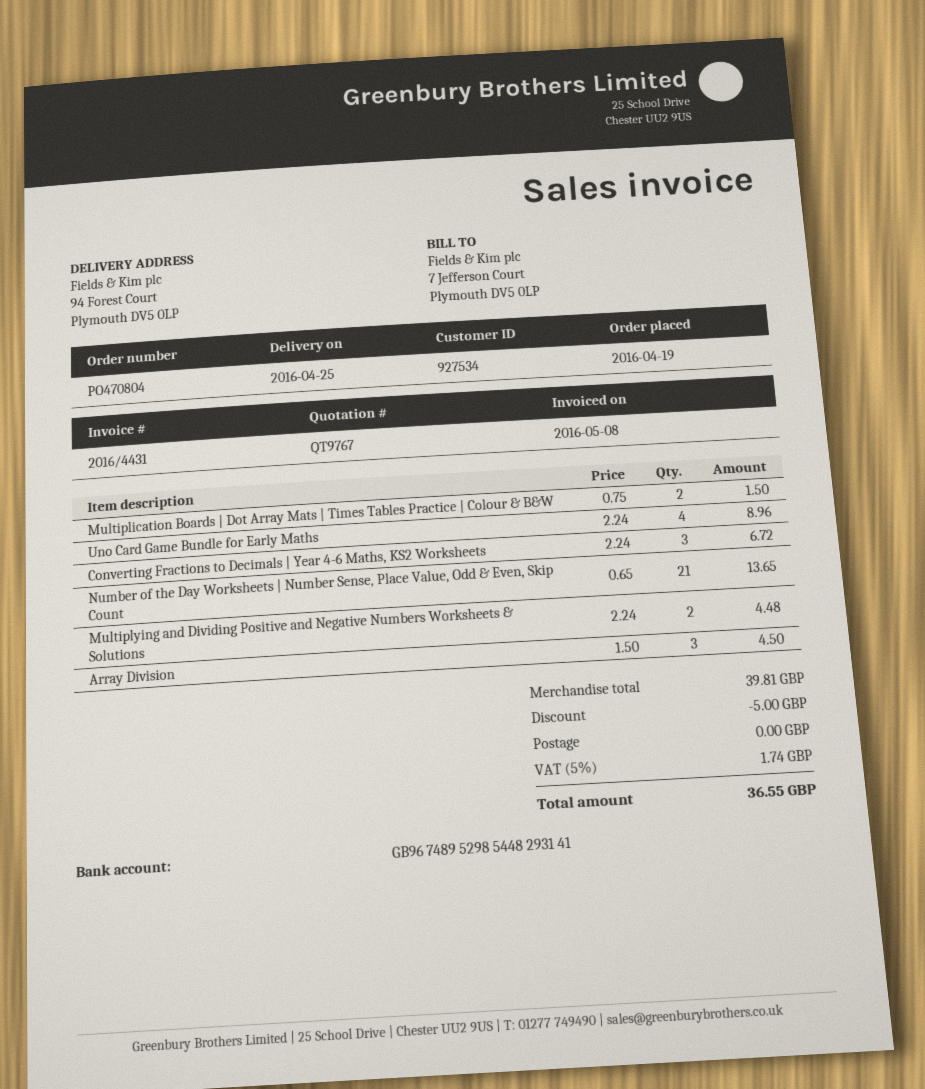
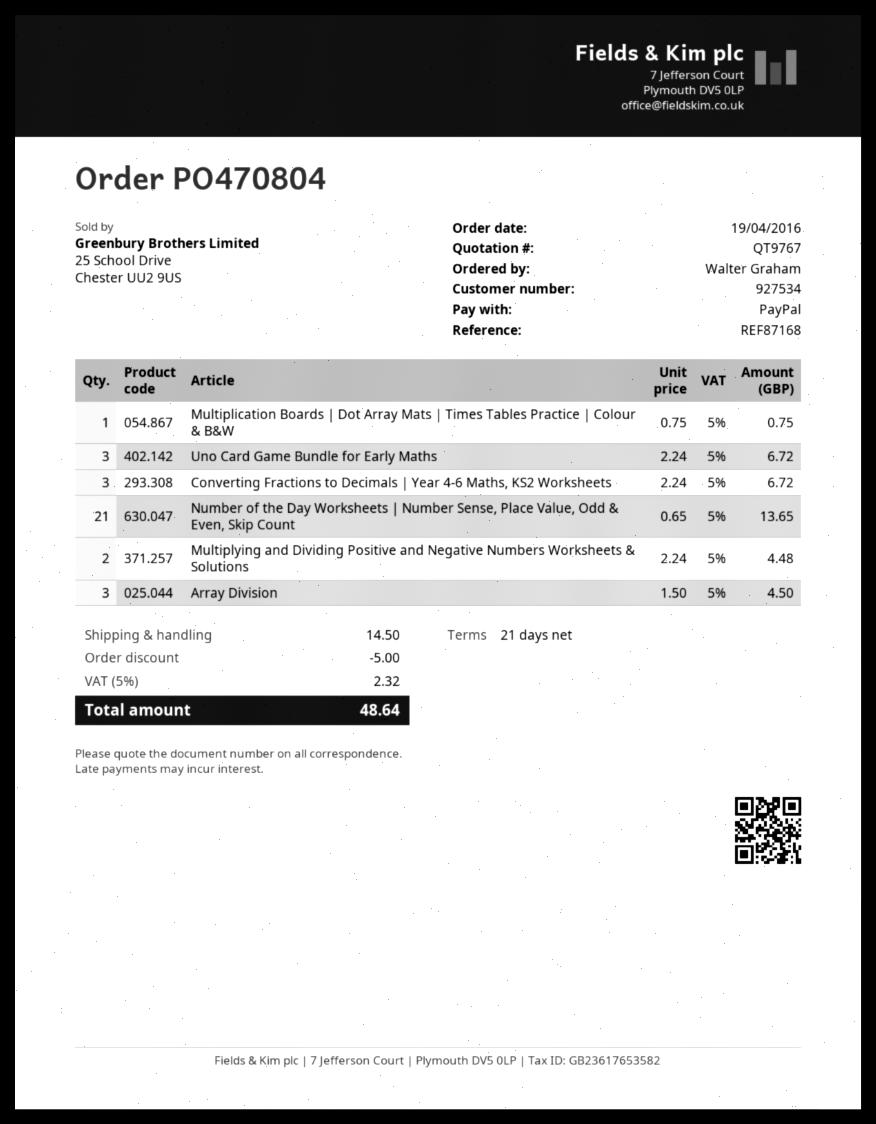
Multiplication Boards | Dot Array Mats | Times Tables Practice | Colour & B&W: 2 x 0.75 = 1.50 -> 1 x 0.75 = 0.75
Uno Card Game Bundle for Early Maths: 4 x 2.24 = 8.96 -> 3 x 2.24 = 6.72
shipping: 0.00 -> 14.50
tax: 5% = 1.74 -> 5% = 2.32
total: 36.55 -> 48.64

